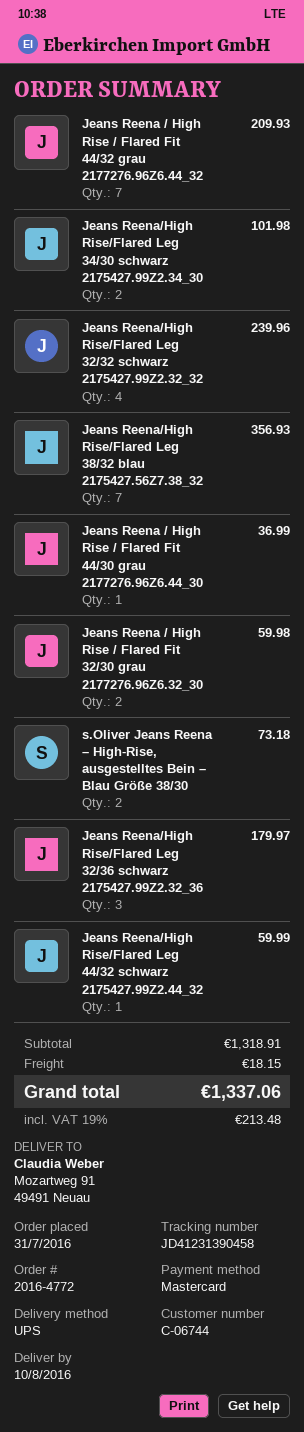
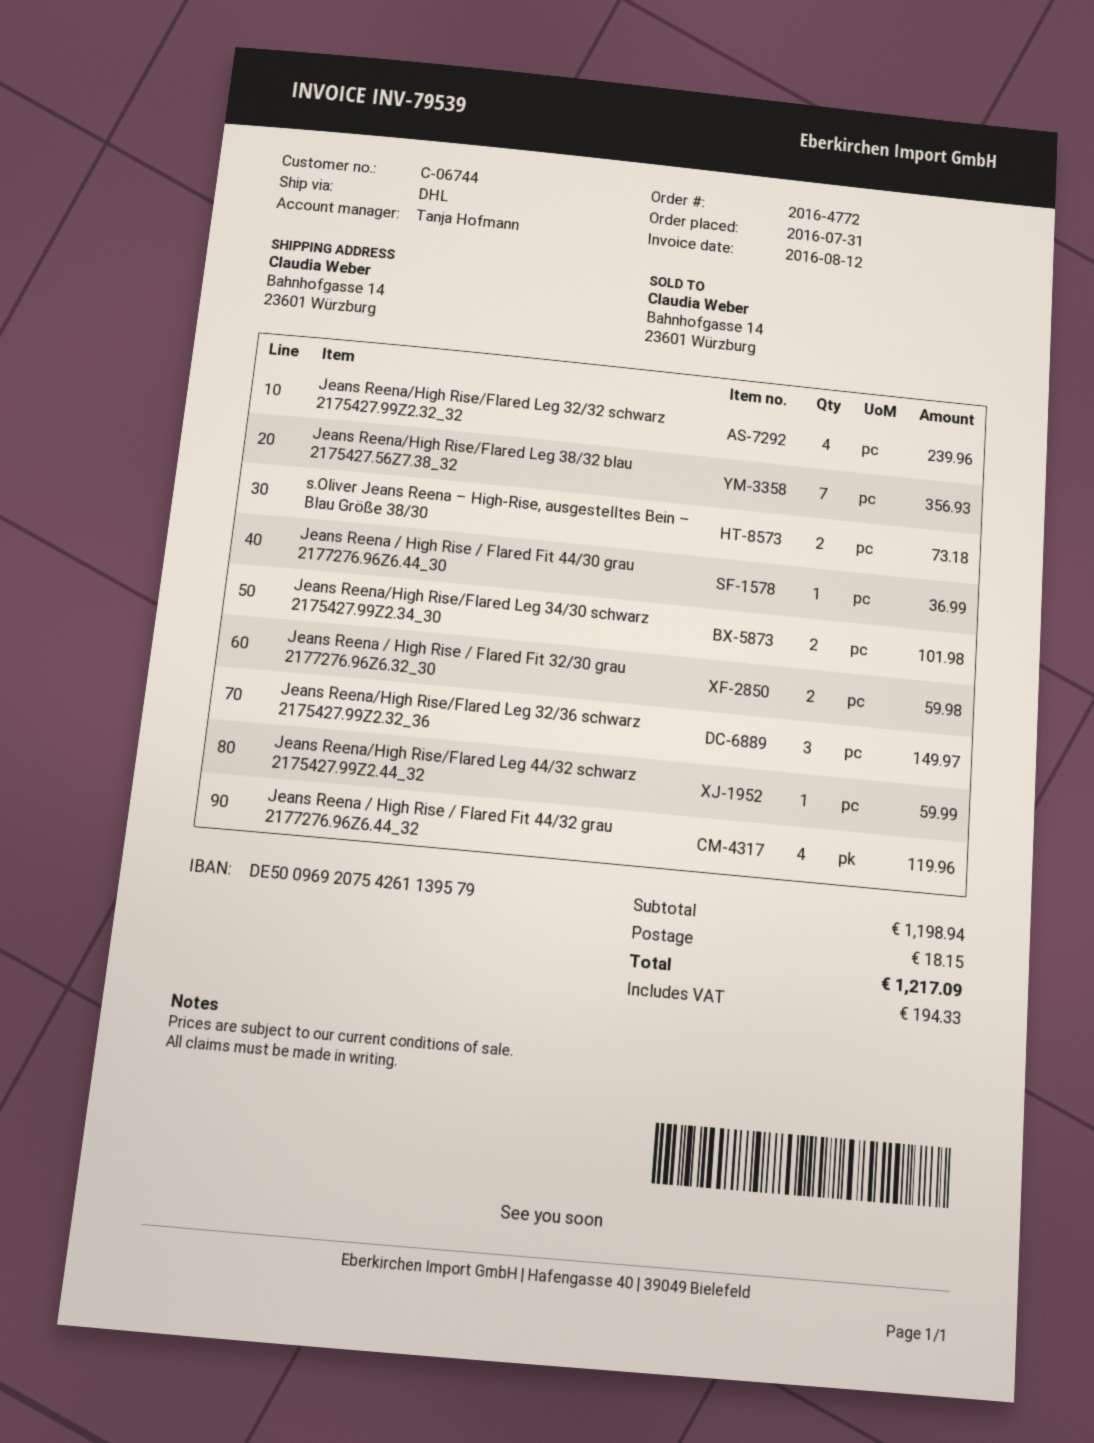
shipping method: UPS -> DHL
ship to: Mozartweg 91, 49491 Neuau -> Bahnhofgasse 14, 23601 Würzburg
Jeans Reena / High Rise / Flared Fit 44/32 grau 2177276.96Z6.44_32: 7 for 209.93 -> 4 for 119.96
Jeans Reena/High Rise/Flared Leg 32/36 schwarz 2175427.99Z2.32_36: 3 for 179.97 -> 3 for 149.97
subtotal: 1318.91 -> 1198.94
tax: 213.48 -> 194.33
total: 1337.06 -> 1217.09

